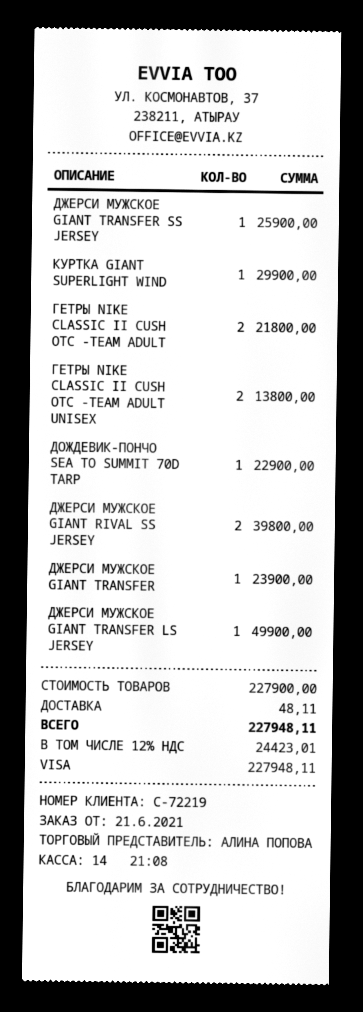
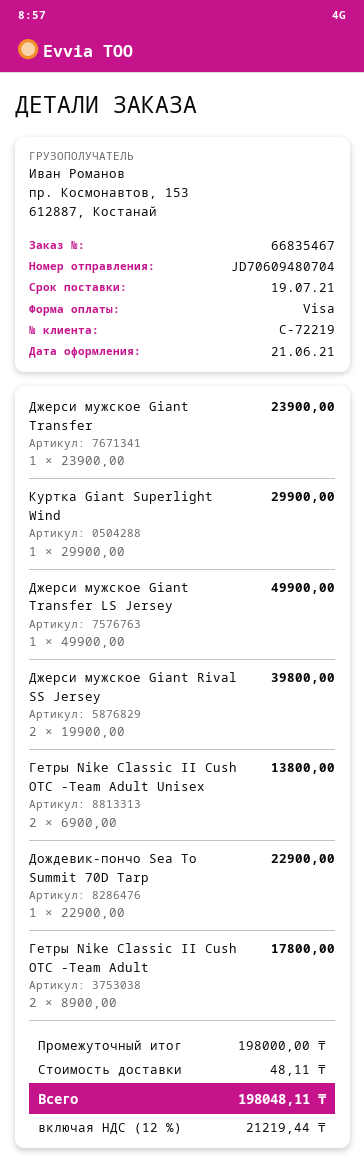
ДЖЕРСИ МУЖСКОЕ GIANT TRANSFER SS JERSEY: 1 for 25900.00 -> none
ГЕТРЫ NIKE CLASSIC II CUSH OTC -TEAM ADULT: 2 for 21800.00 -> 2 for 17800.00
subtotal: 227900.00 -> 198000.00
tax: 12% = 24423.01 -> 12% = 21219.44
total: 227948.11 -> 198048.11

